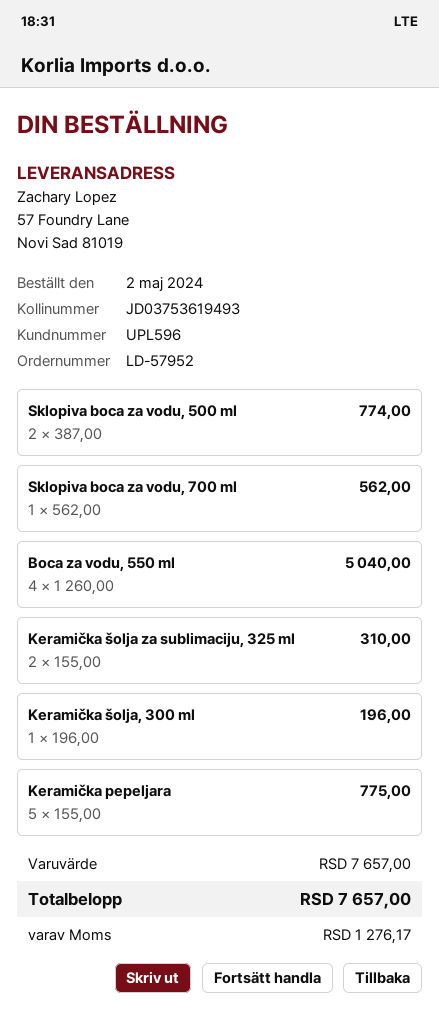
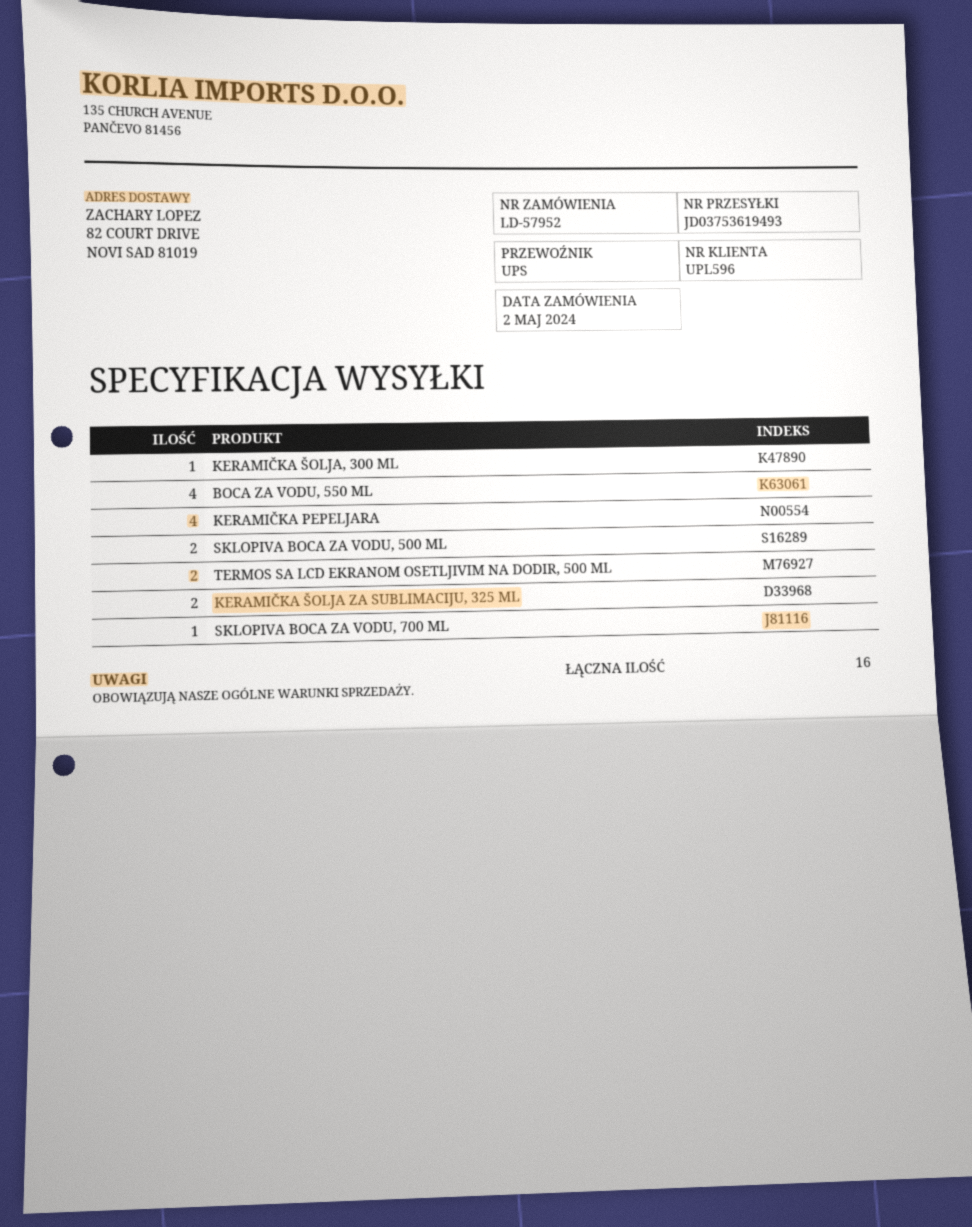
ship to: 57 Foundry Lane, Novi Sad 81019 -> 82 COURT DRIVE, NOVI SAD 81019
Keramička pepeljara: 5 -> 4
TERMOS SA LCD EKRANOM OSETLJIVIM NA DODIR, 500 ML: none -> 2

